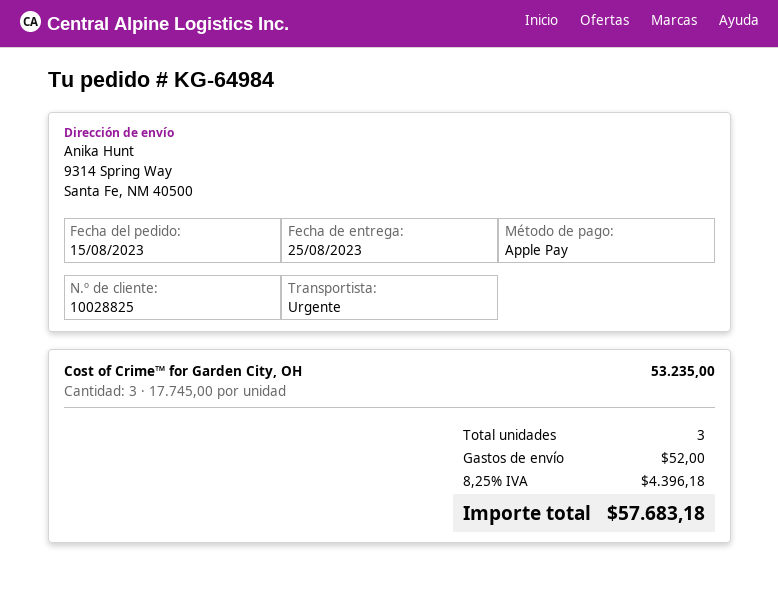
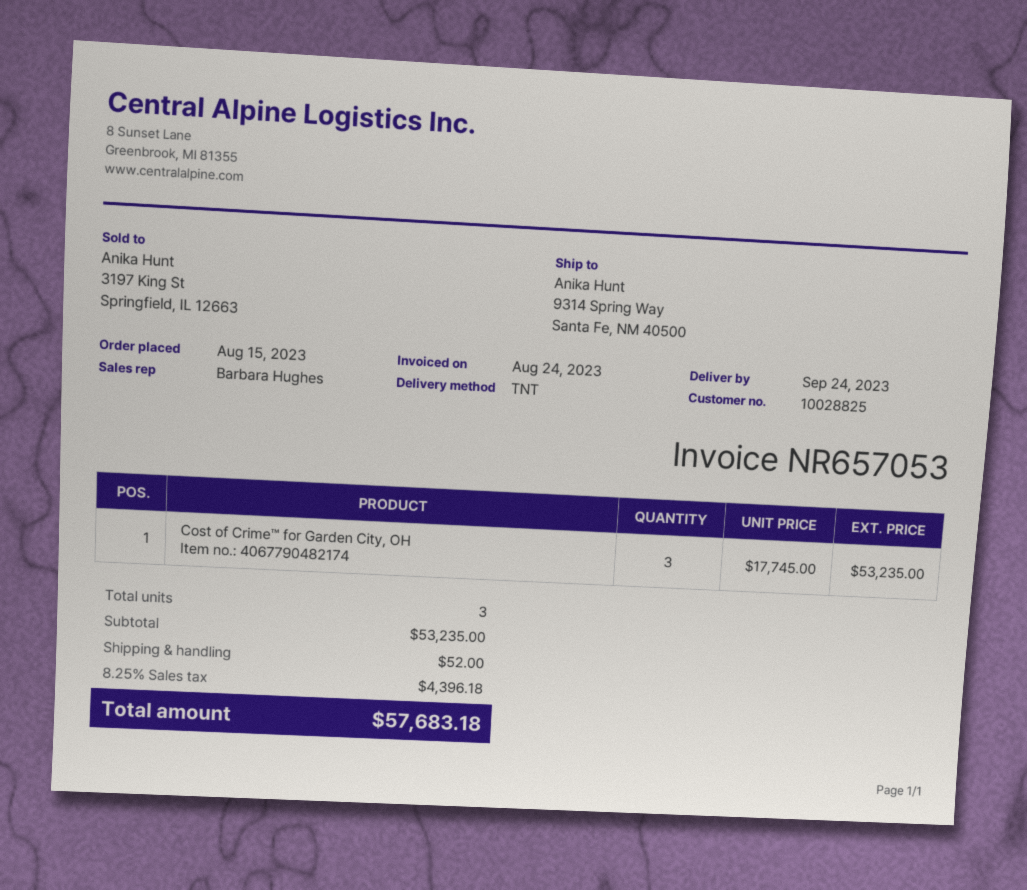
delivery date: 2023-08-25 -> 2023-09-24
shipping method: express -> TNT

